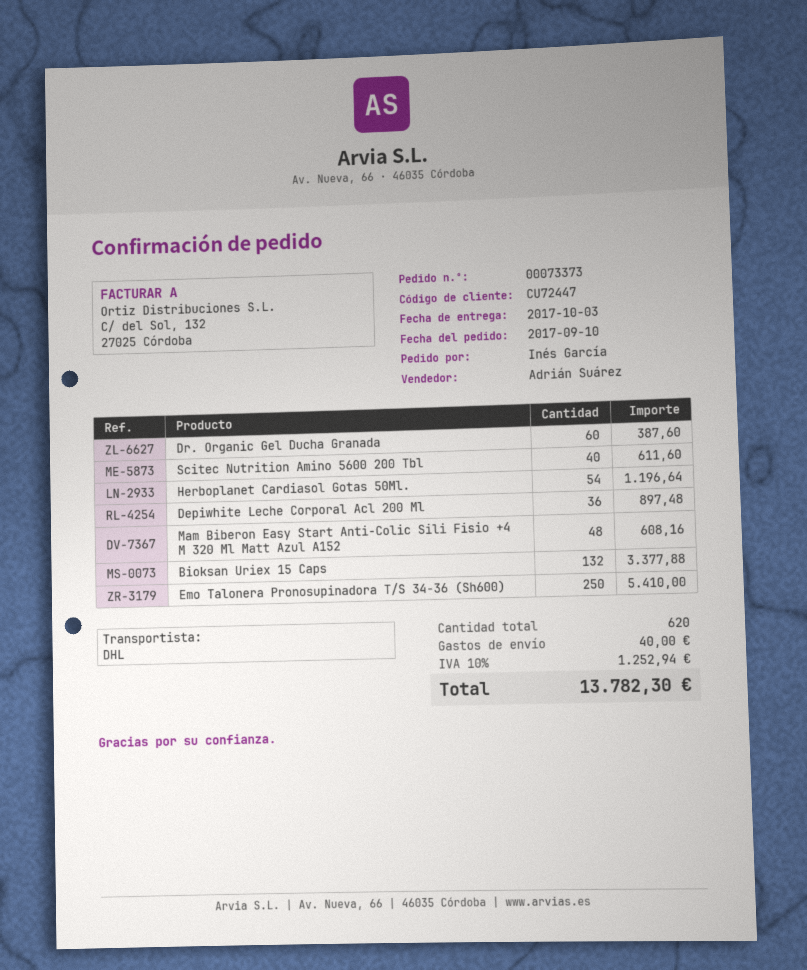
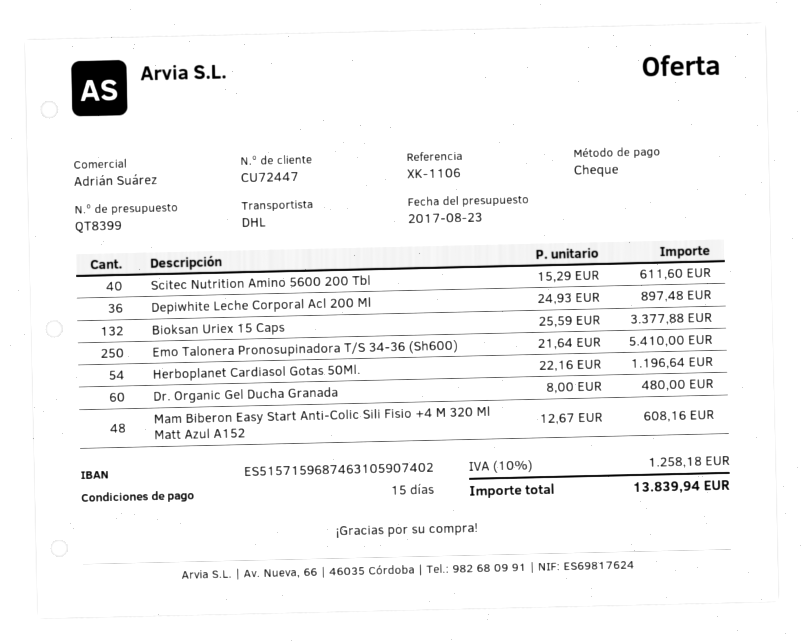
Dr. Organic Gel Ducha Granada: 60 for 387.60 -> 60 for 480.00
shipping: 40.00 -> none
tax: 10% = 1252.94 -> 10% = 1258.18
total: 13782.30 -> 13839.94

